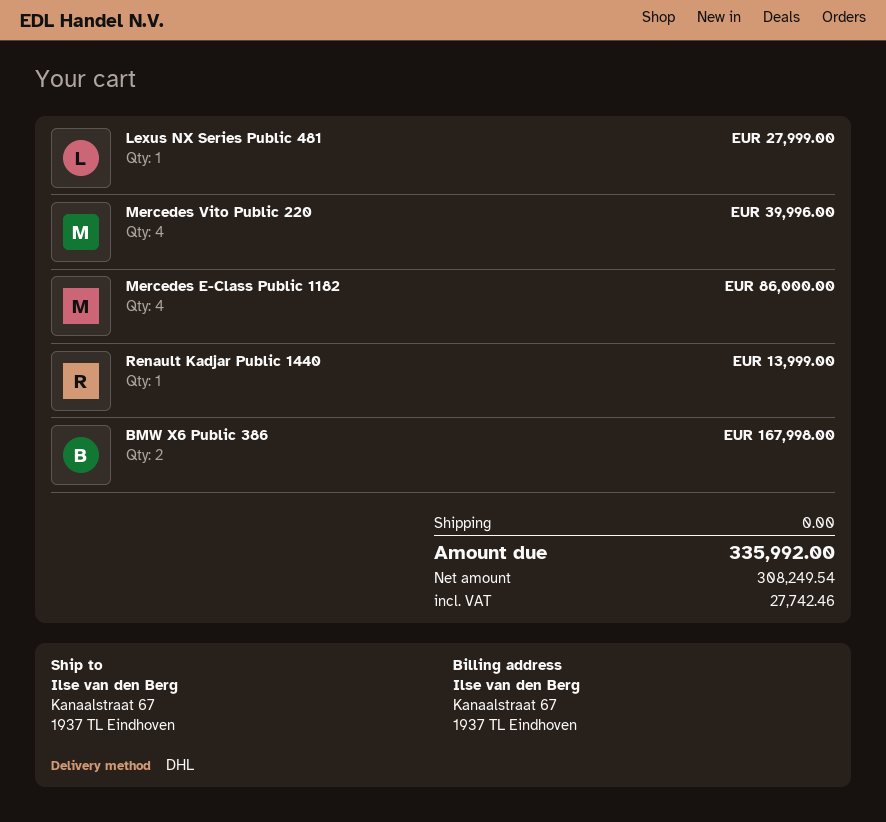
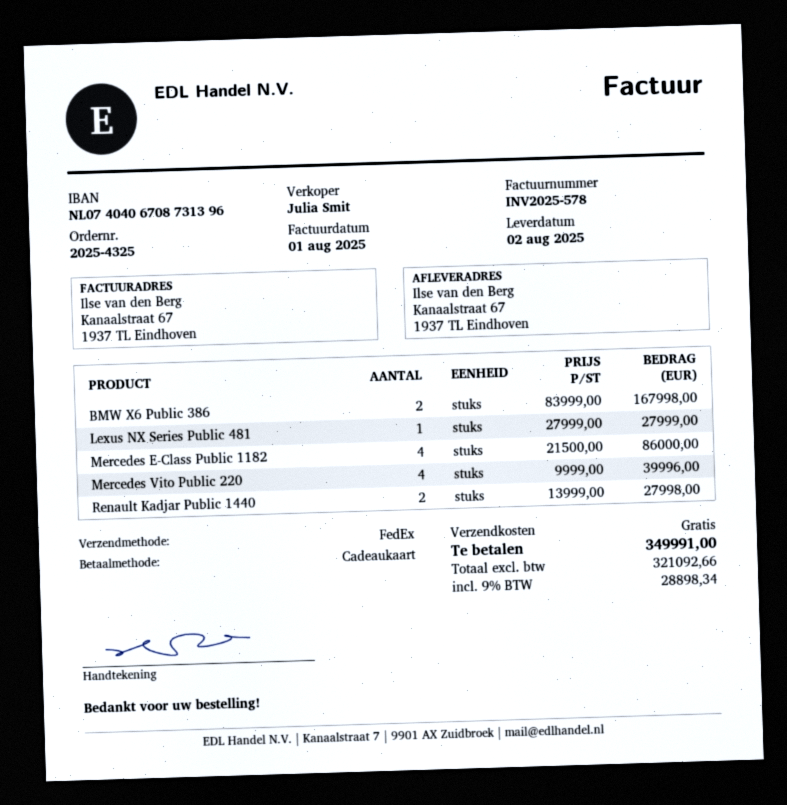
shipping method: DHL -> FedEx
Renault Kadjar Public 1440: 1 for 13999.00 -> 2 for 27998.00
net: 308249.54 -> 321092.66
tax: 27742.46 -> 28898.34
total: 335992.00 -> 349991.00

